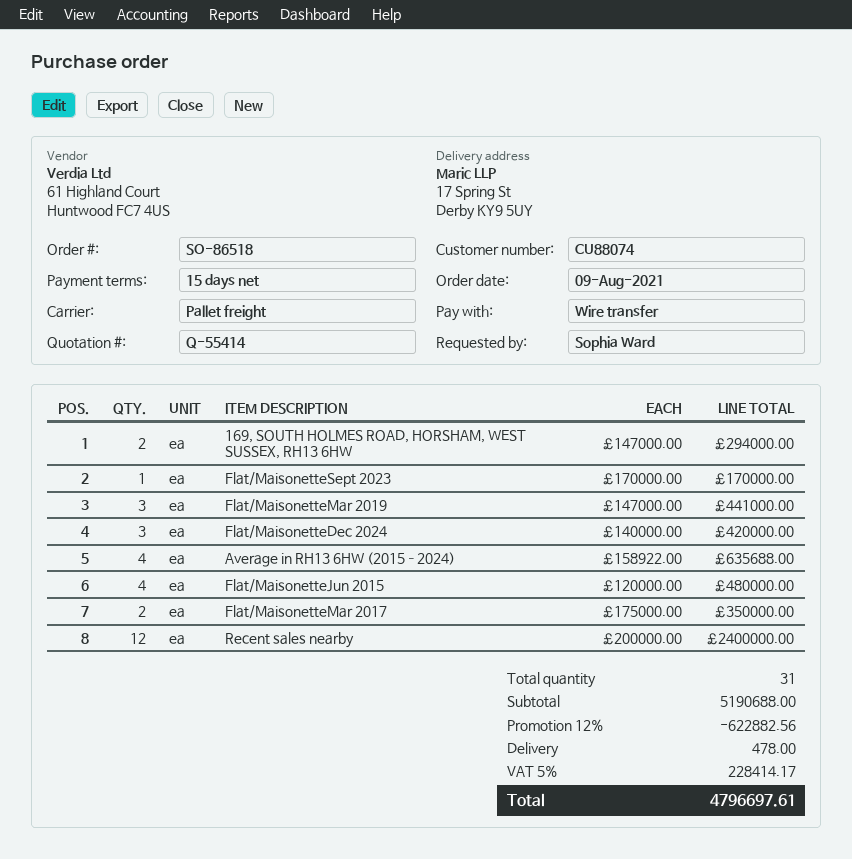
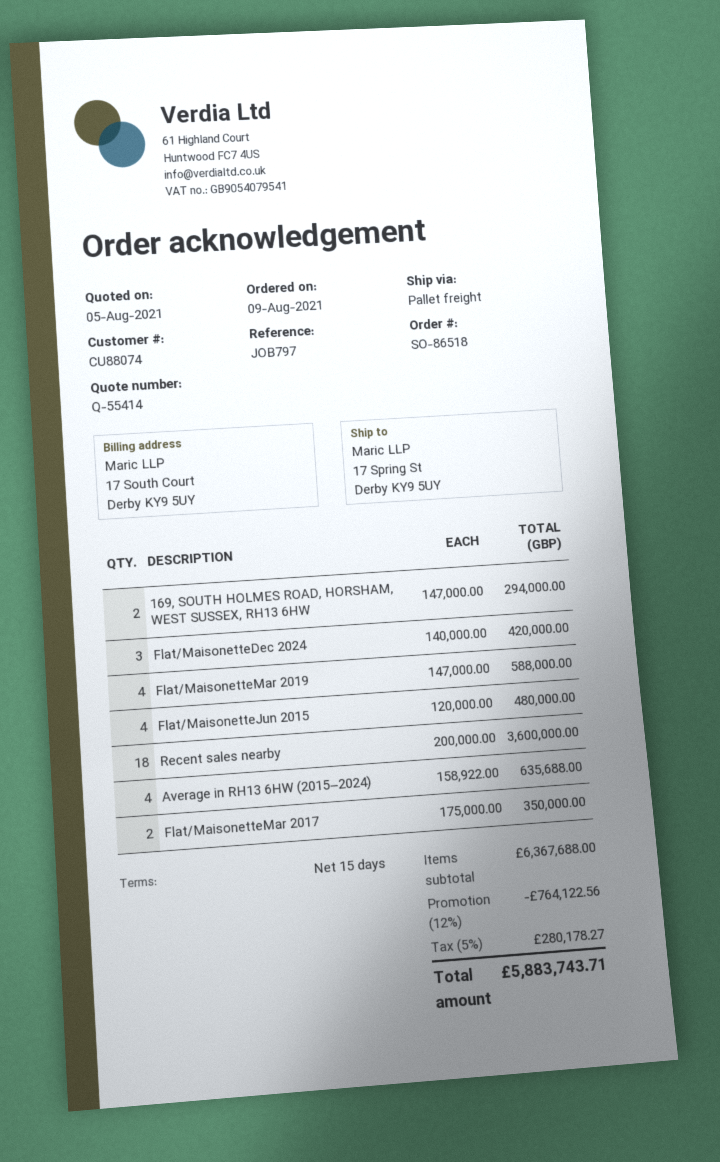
Flat/MaisonetteSept 2023: 1 x 170000.00 = 170000.00 -> none
Flat/MaisonetteMar 2019: 3 x 147000.00 = 441000.00 -> 4 x 147000.00 = 588000.00
Recent sales nearby: 12 x 200000.00 = 2400000.00 -> 18 x 200000.00 = 3600000.00
subtotal: 5190688.00 -> 6367688.00
discount: 12% = 622882.56 -> 12% = 764122.56
shipping: 478.00 -> none
tax: 5% = 228414.17 -> 5% = 280178.27
total: 4796697.61 -> 5883743.71

